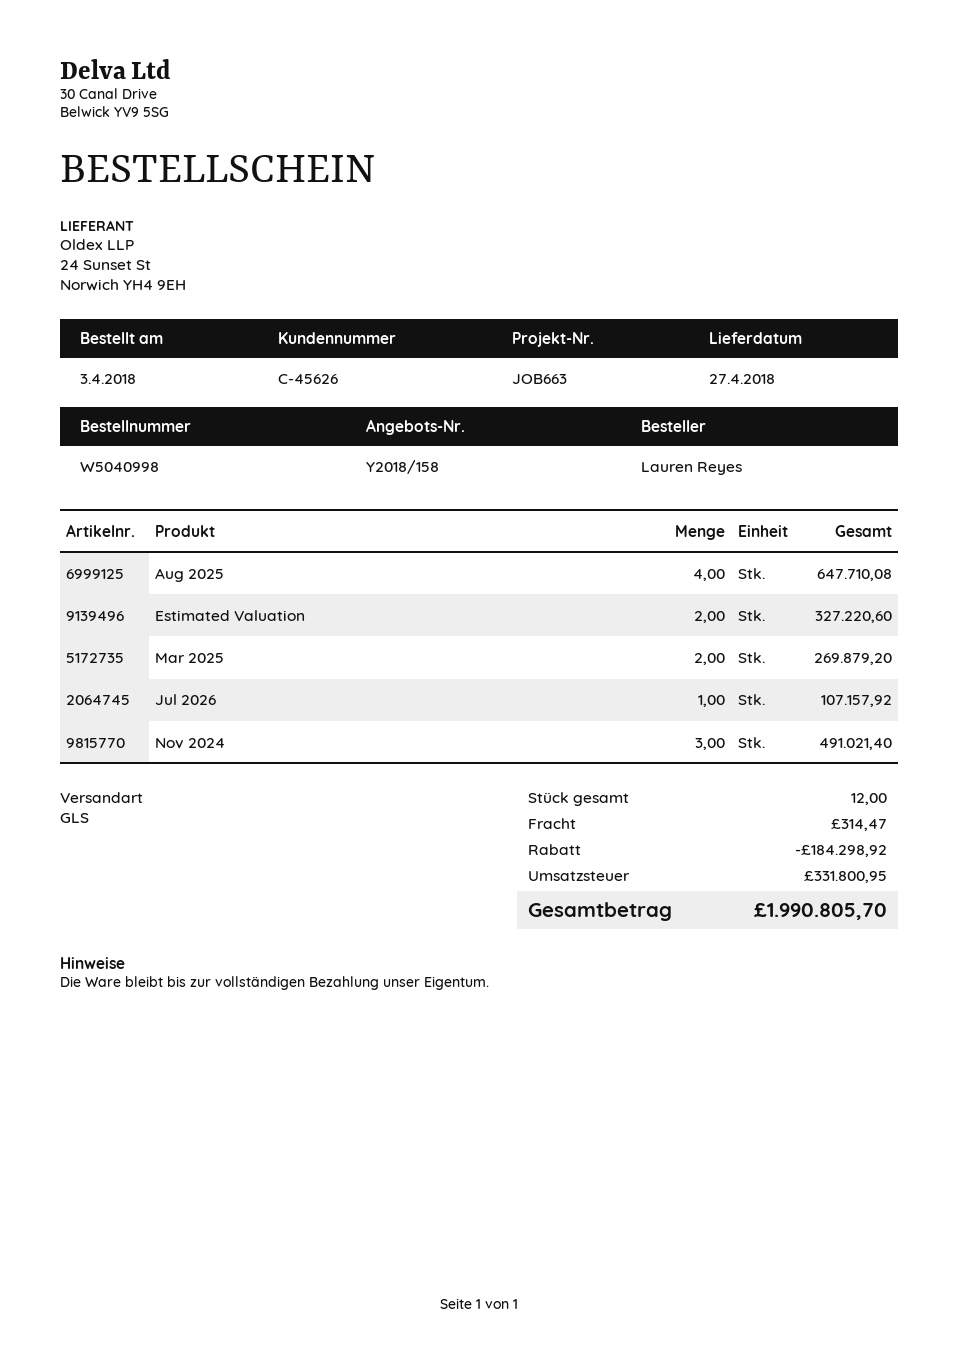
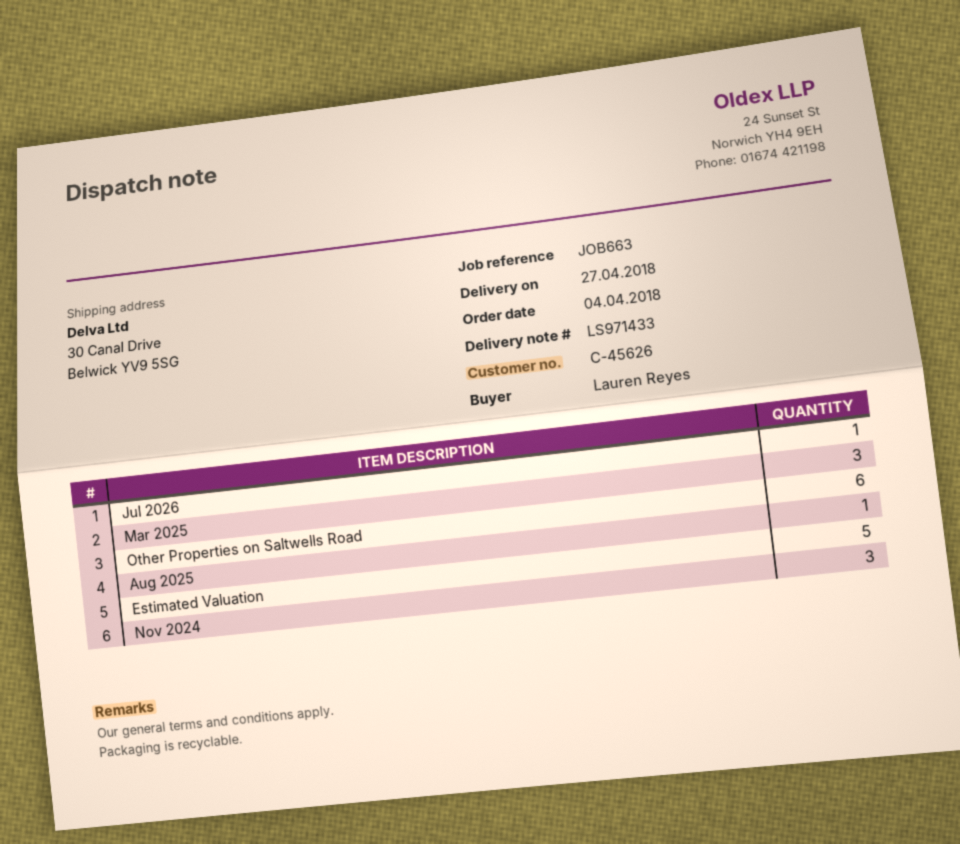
order date: 2018-04-03 -> 2018-04-04
Aug 2025: 4 -> 1
Estimated Valuation: 2 -> 5
Mar 2025: 2 -> 3
Other Properties on Saltwells Road: none -> 6

